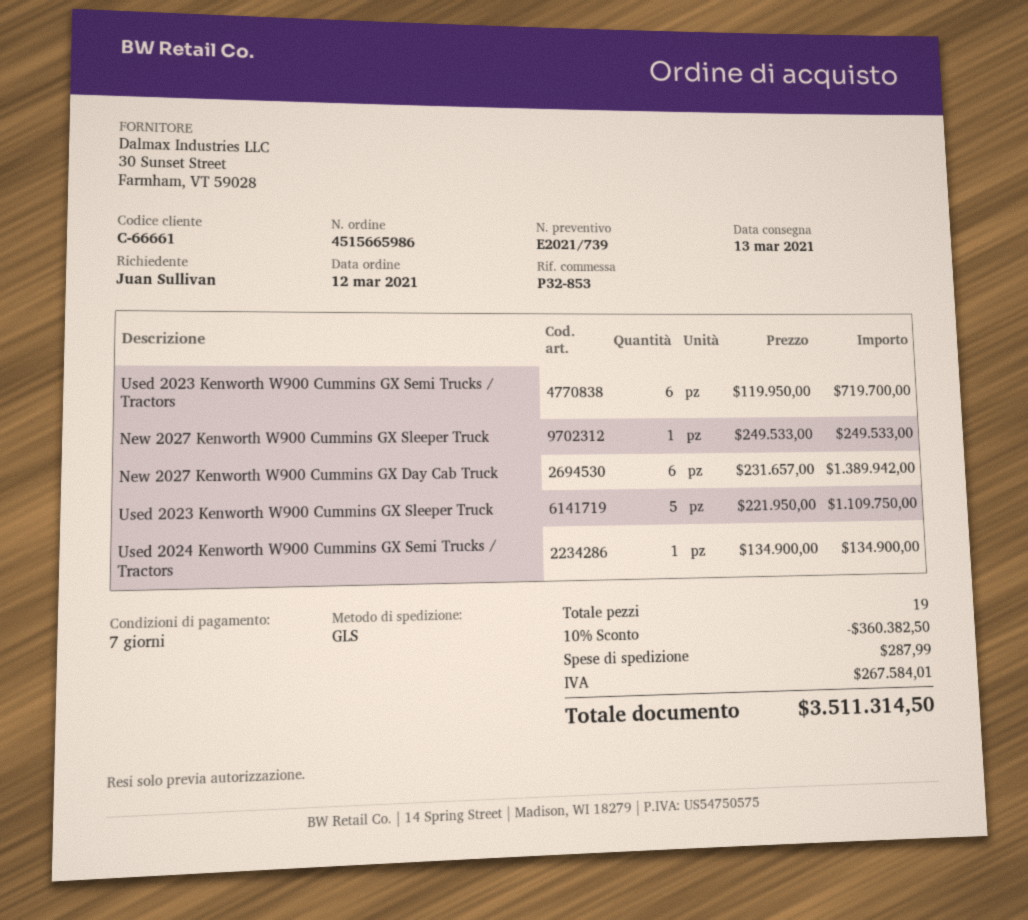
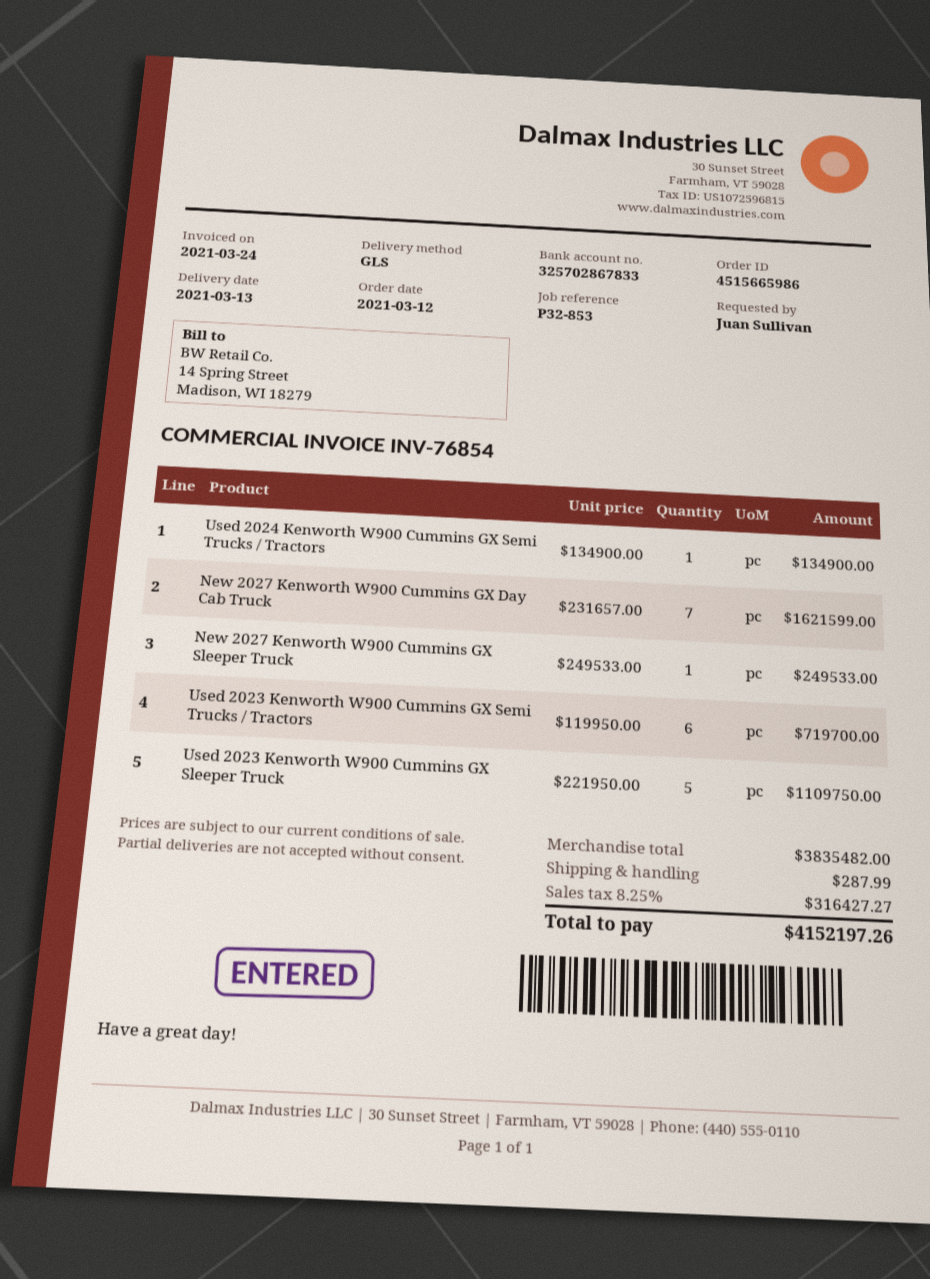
New 2027 Kenworth W900 Cummins GX Day Cab Truck: 6 x 231657.00 = 1389942.00 -> 7 x 231657.00 = 1621599.00
discount: 10% = 360382.50 -> none
tax: 267584.01 -> 316427.27
total: 3511314.50 -> 4152197.26

